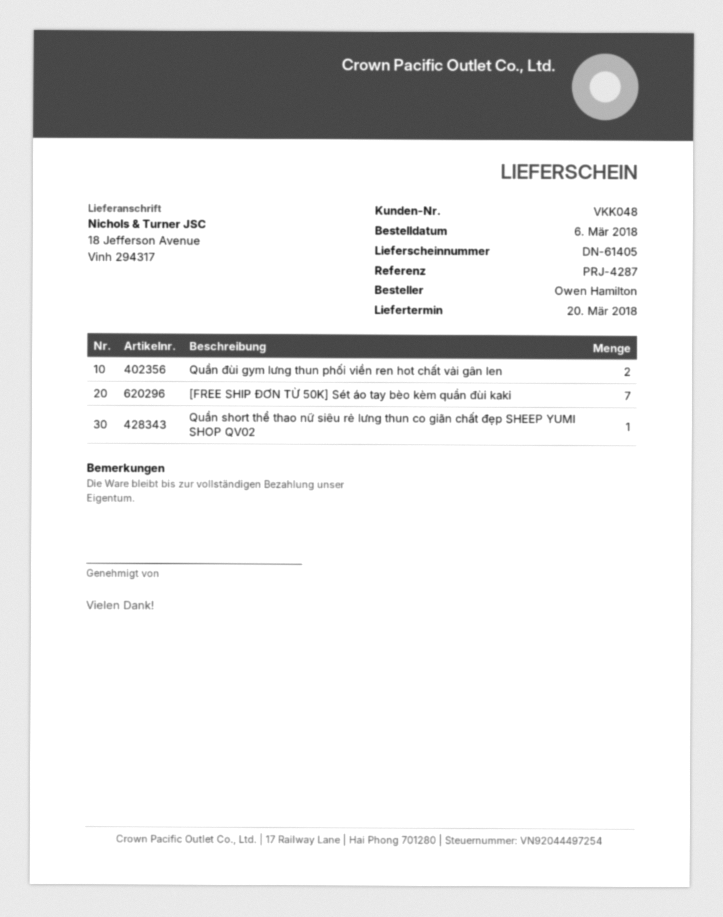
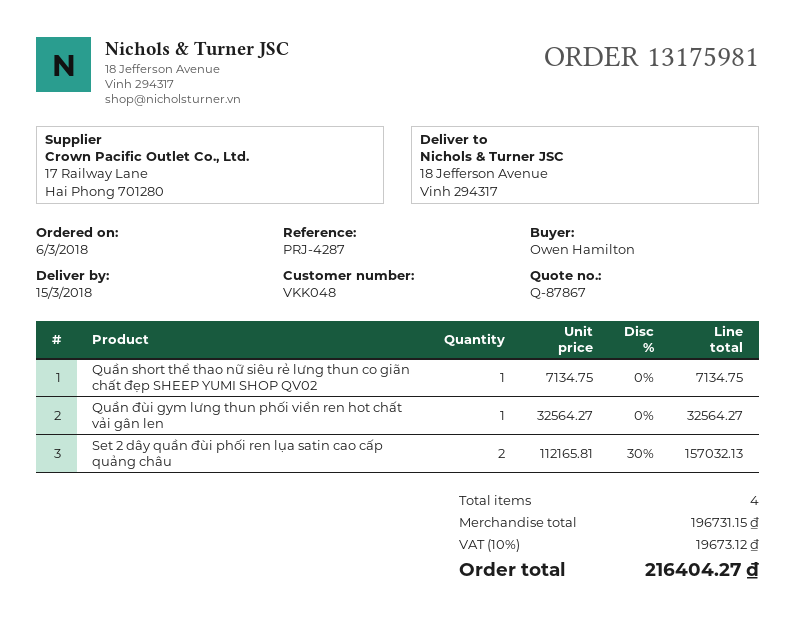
delivery date: 2018-03-20 -> 2018-03-15
Quần đùi gym lưng thun phối viền ren hot chất vải gân len: 2 -> 1
[FREE SHIP ĐƠN TỪ 50K] Sét áo tay bèo kèm quần đùi kaki: 7 -> none
Set 2 dây quần đùi phối ren lụa satin cao cấp quảng châu: none -> 2

